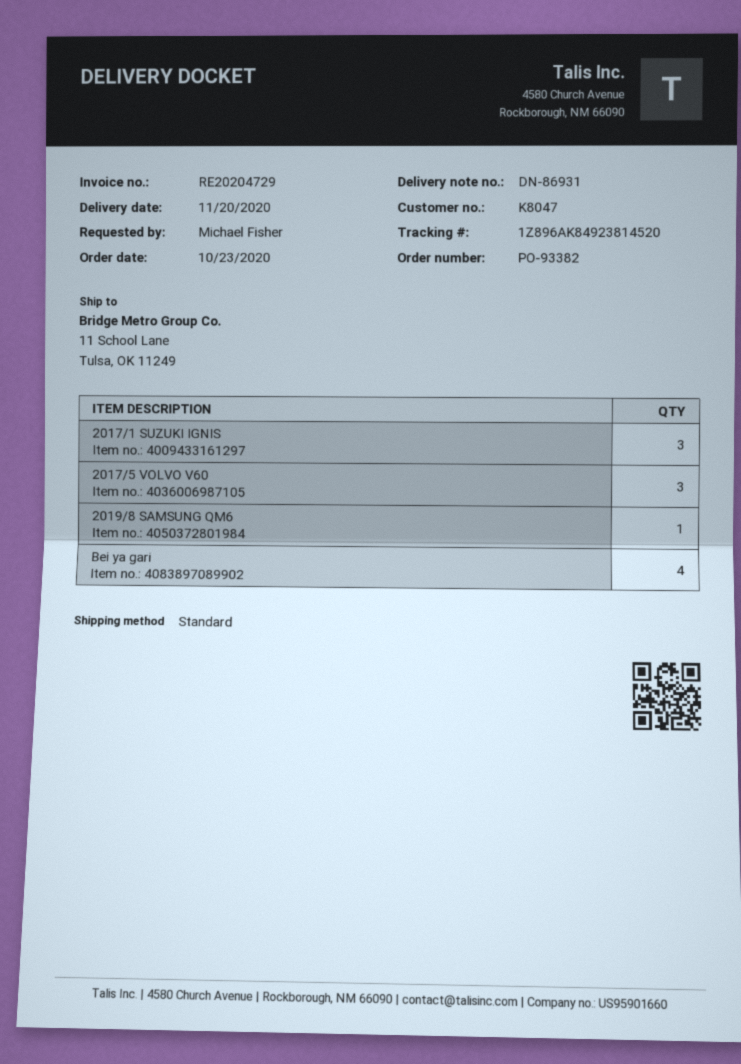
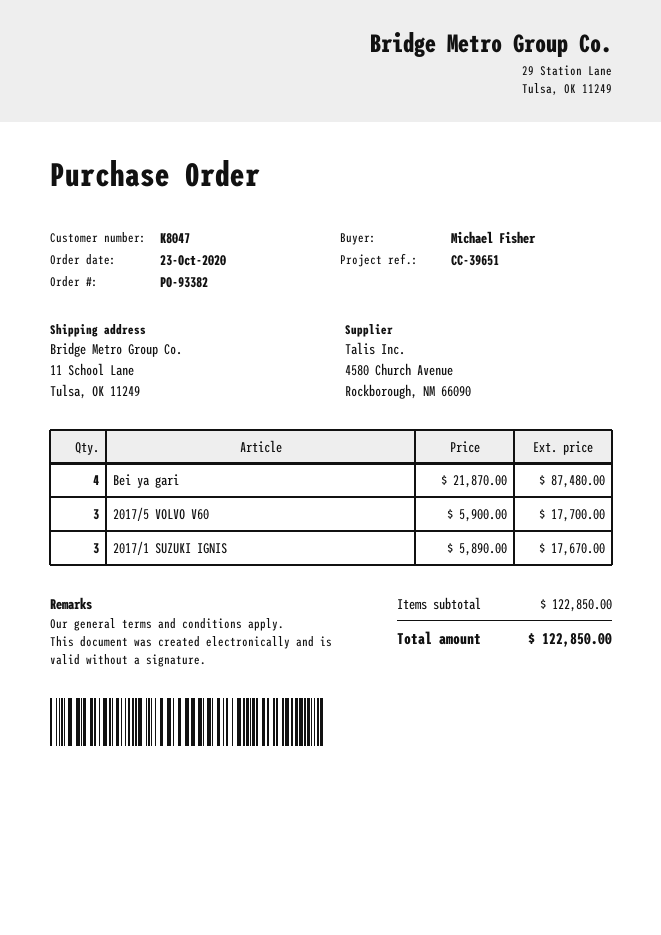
2019/8 SAMSUNG QM6: 1 -> none

